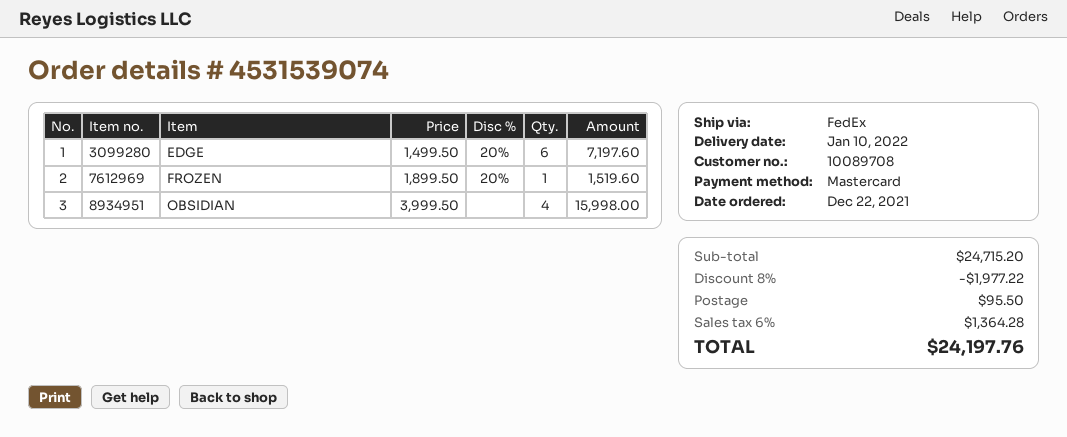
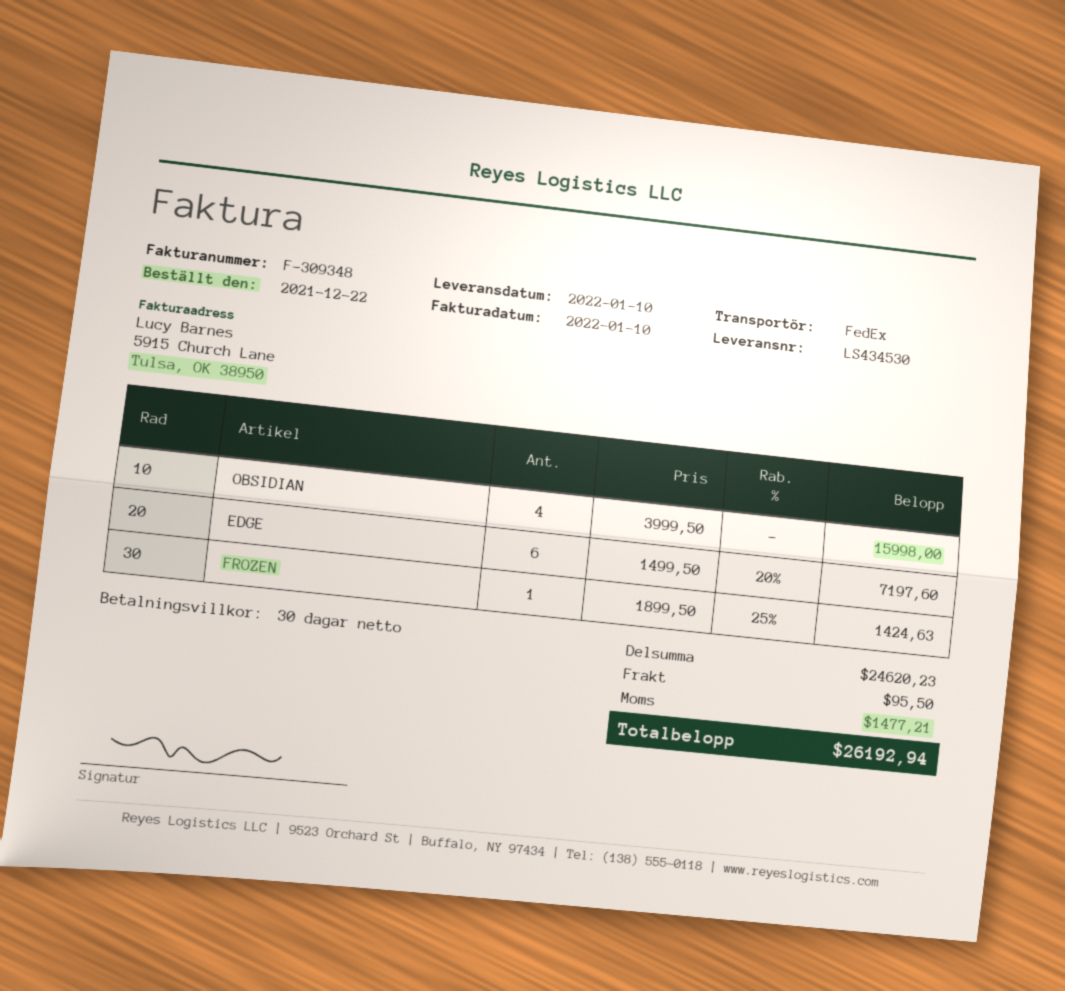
FROZEN: 1 x 1899.50 - 20% = 1519.60 -> 1 x 1899.50 - 25% = 1424.63
subtotal: 24715.20 -> 24620.23
discount: 8% = 1977.22 -> none
tax: 1364.28 -> 1477.21
total: 24197.76 -> 26192.94

